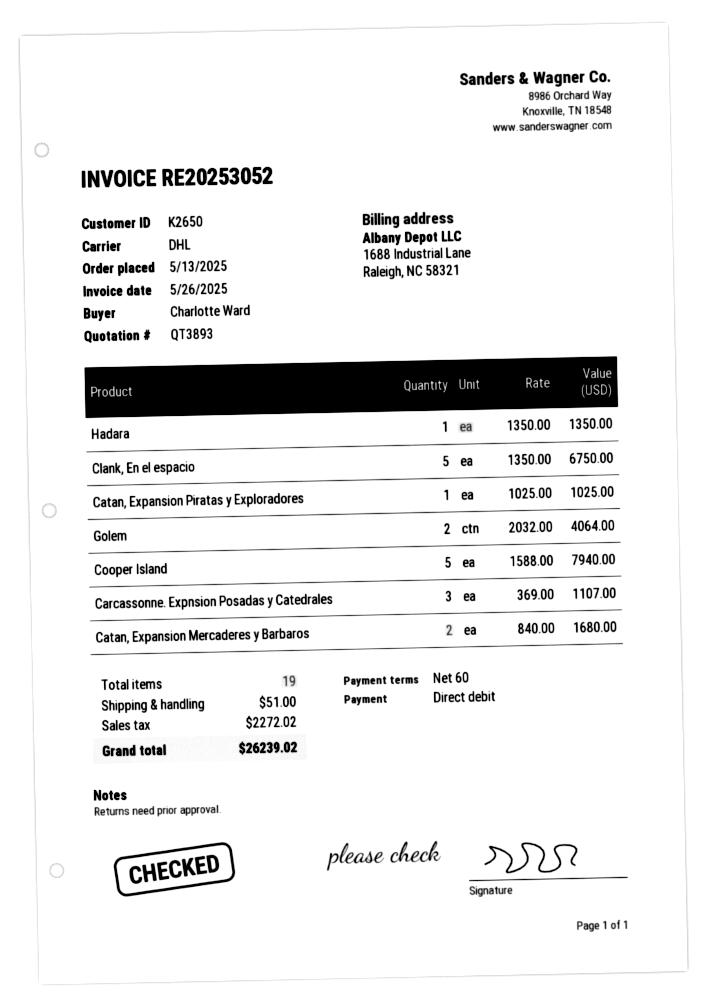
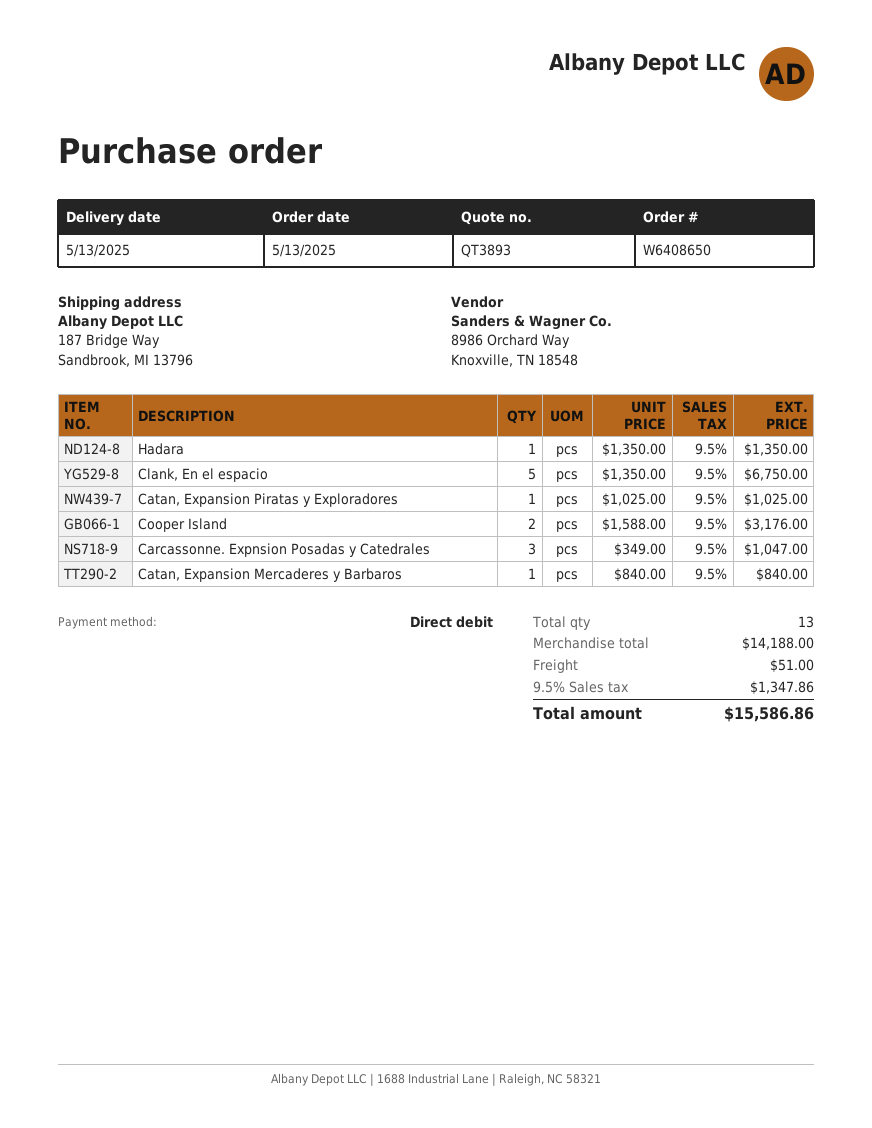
Golem: 2 x 2032.00 = 4064.00 -> none
Cooper Island: 5 x 1588.00 = 7940.00 -> 2 x 1588.00 = 3176.00
Carcassonne. Expnsion Posadas y Catedrales: 3 x 369.00 = 1107.00 -> 3 x 349.00 = 1047.00
Catan, Expansion Mercaderes y Barbaros: 2 x 840.00 = 1680.00 -> 1 x 840.00 = 840.00
total quantity: 19 -> 13
tax: 2272.02 -> 1347.86
total: 26239.02 -> 15586.86

